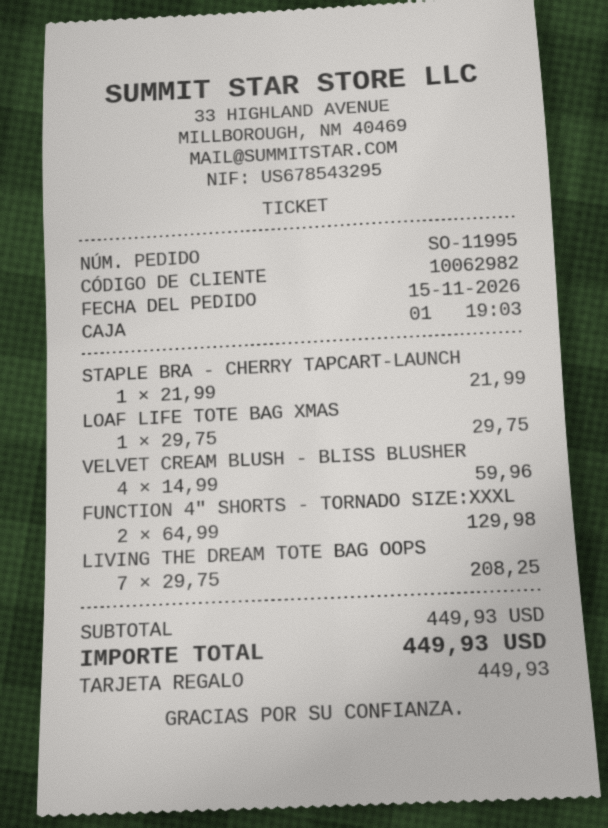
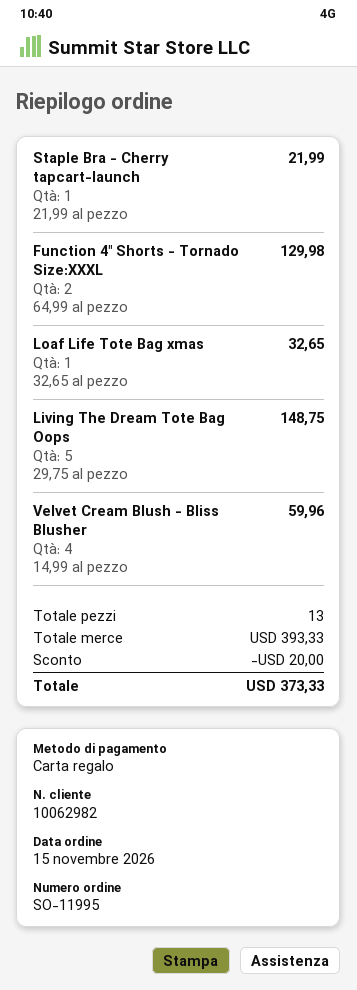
LOAF LIFE TOTE BAG XMAS: 1 x 29.75 = 29.75 -> 1 x 32.65 = 32.65
LIVING THE DREAM TOTE BAG OOPS: 7 x 29.75 = 208.25 -> 5 x 29.75 = 148.75
subtotal: 449.93 -> 393.33
discount: none -> 20.00
total: 449.93 -> 373.33

